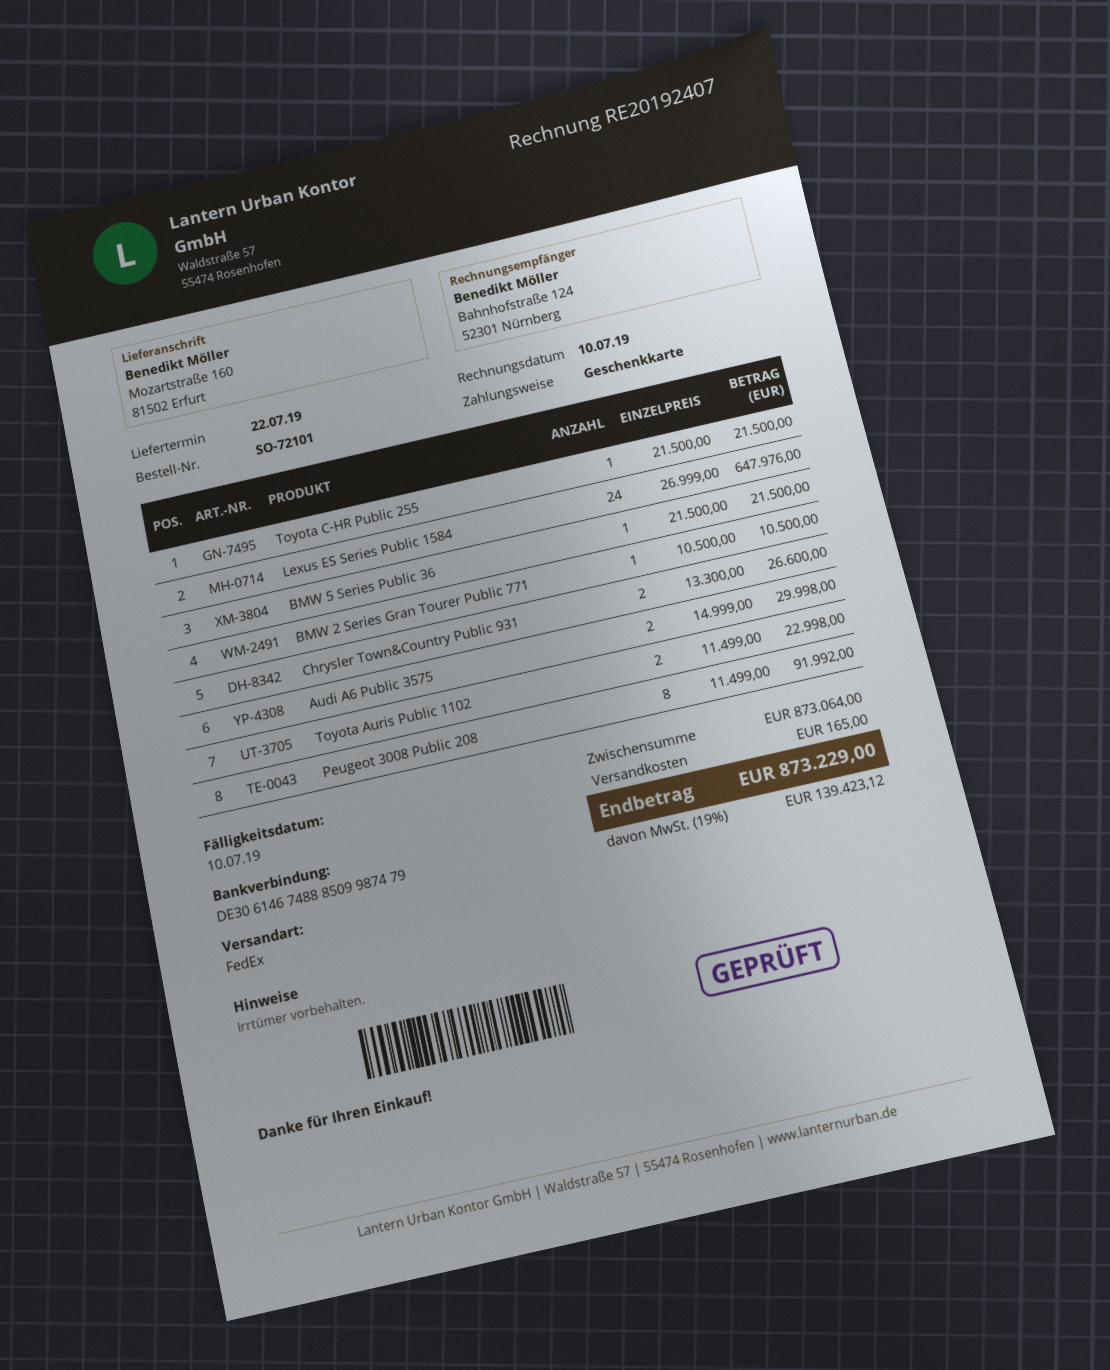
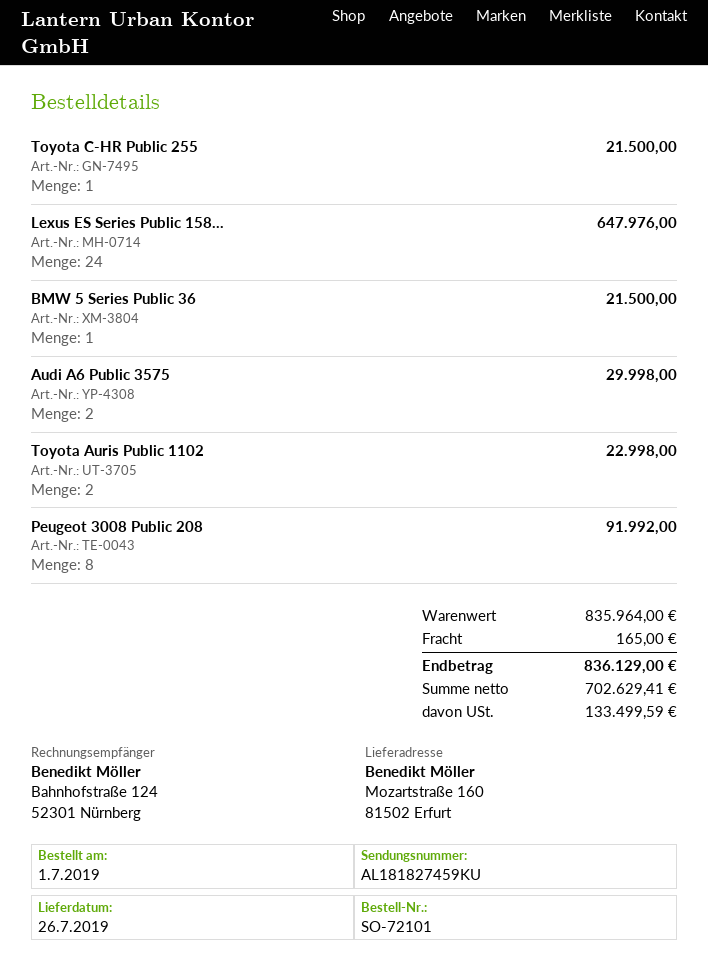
delivery date: 2019-07-22 -> 2019-07-26
BMW 2 Series Gran Tourer Public 771: 1 for 10500.00 -> none
Chrysler Town&Country Public 931: 2 for 26600.00 -> none
subtotal: 873064.00 -> 835964.00
tax: 139423.12 -> 133499.59
total: 873229.00 -> 836129.00

